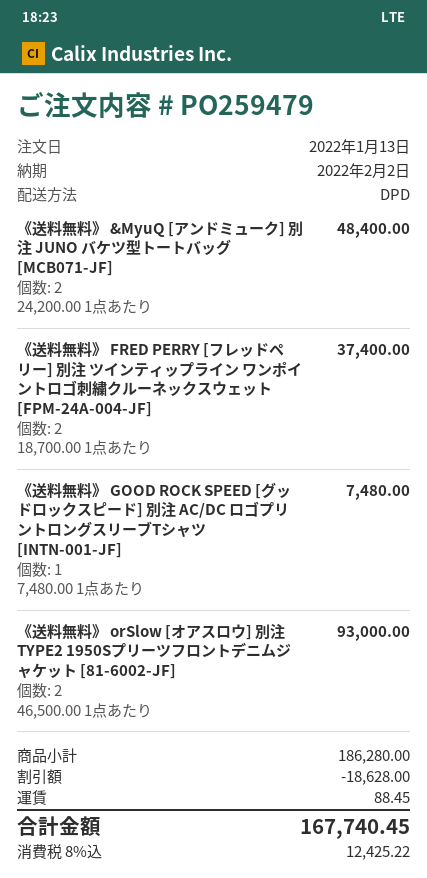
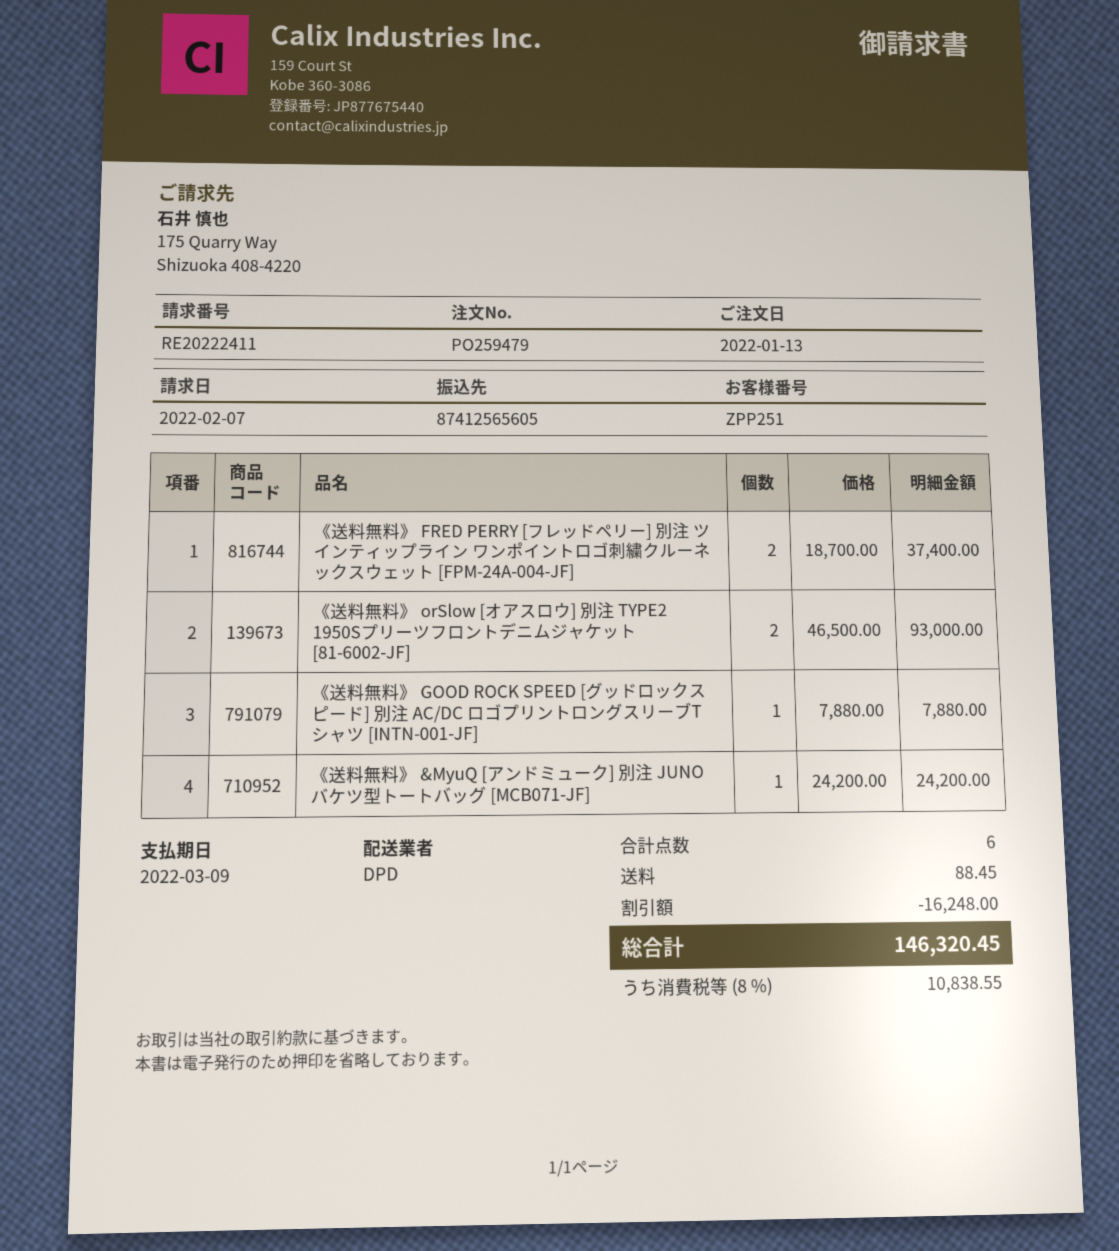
《送料無料》 &MyuQ [アンドミューク] 別注 JUNO バケツ型トートバッグ [MCB071-JF]: 2 x 24200.00 = 48400.00 -> 1 x 24200.00 = 24200.00
《送料無料》 GOOD ROCK SPEED [グッドロックスピード] 別注 AC/DC ロゴプリントロングスリーブTシャツ [INTN-001-JF]: 1 x 7480.00 = 7480.00 -> 1 x 7880.00 = 7880.00
discount: 18628.00 -> 16248.00
tax: 8% = 12425.22 -> 8% = 10838.55
total: 167740.45 -> 146320.45

